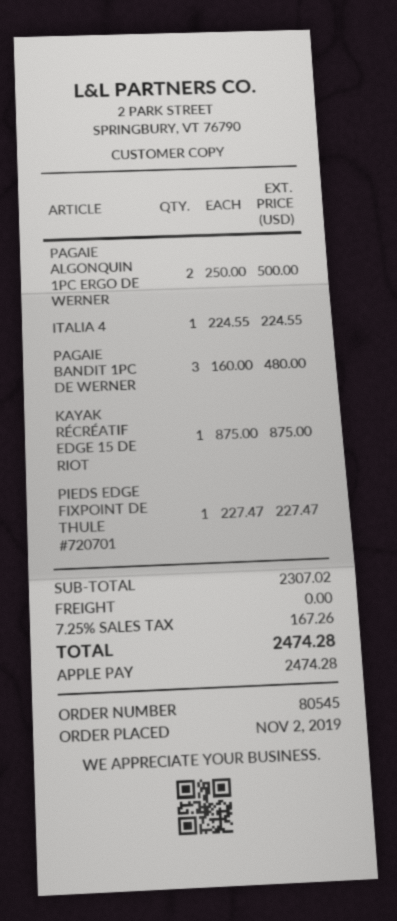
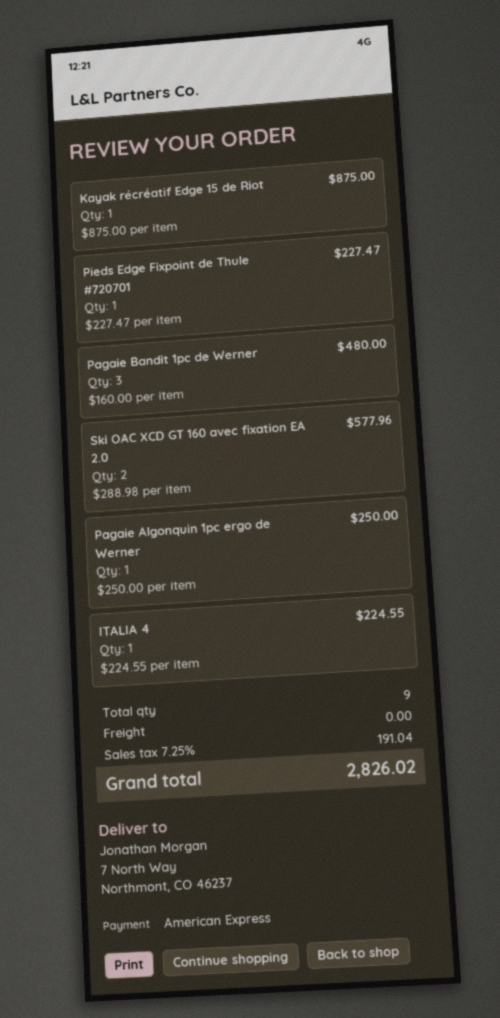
payment method: Apple Pay -> American Express
PAGAIE ALGONQUIN 1PC ERGO DE WERNER: 2 x 250.00 = 500.00 -> 1 x 250.00 = 250.00
Ski OAC XCD GT 160 avec fixation EA 2.0: none -> 2 x 288.98 = 577.96
tax: 7.25% = 167.26 -> 7.25% = 191.04
total: 2474.28 -> 2826.02

